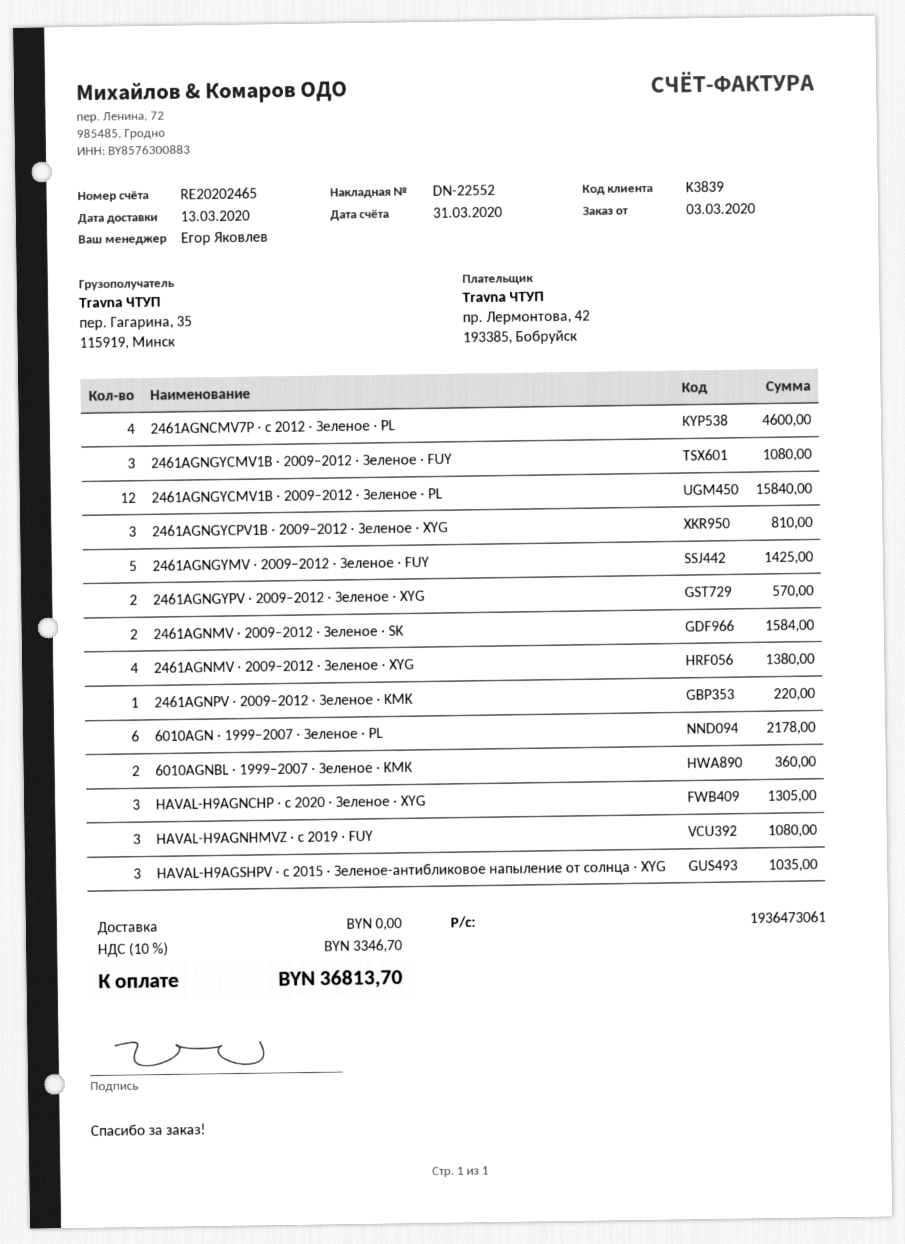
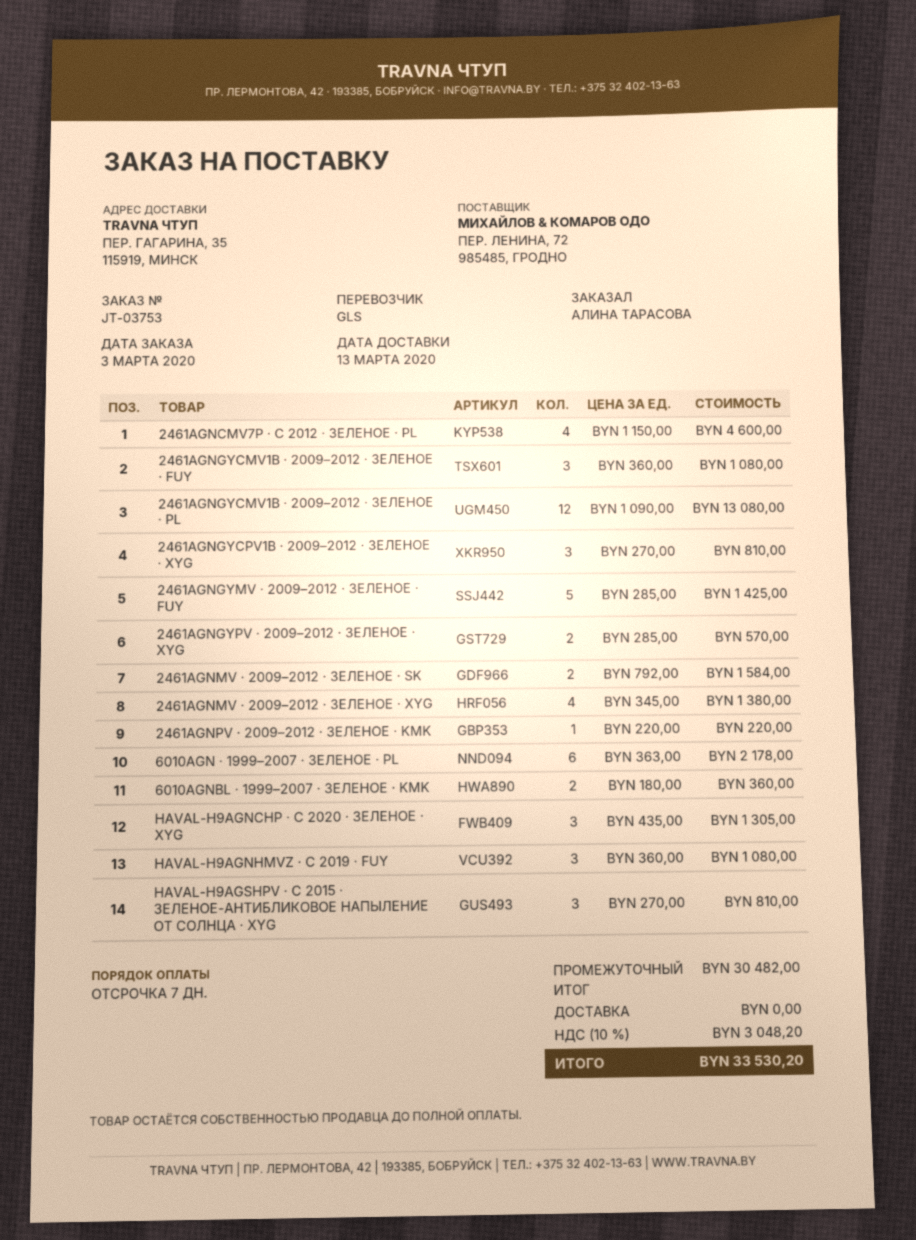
2461AGNGYCMV1B · 2009–2012 · Зеленое · PL: 12 for 15840.00 -> 12 for 13080.00
HAVAL-H9AGSHPV · с 2015 · Зеленое-антибликовое напыление от солнца · XYG: 3 for 1035.00 -> 3 for 810.00
tax: 10% = 3346.70 -> 10% = 3048.20
total: 36813.70 -> 33530.20

